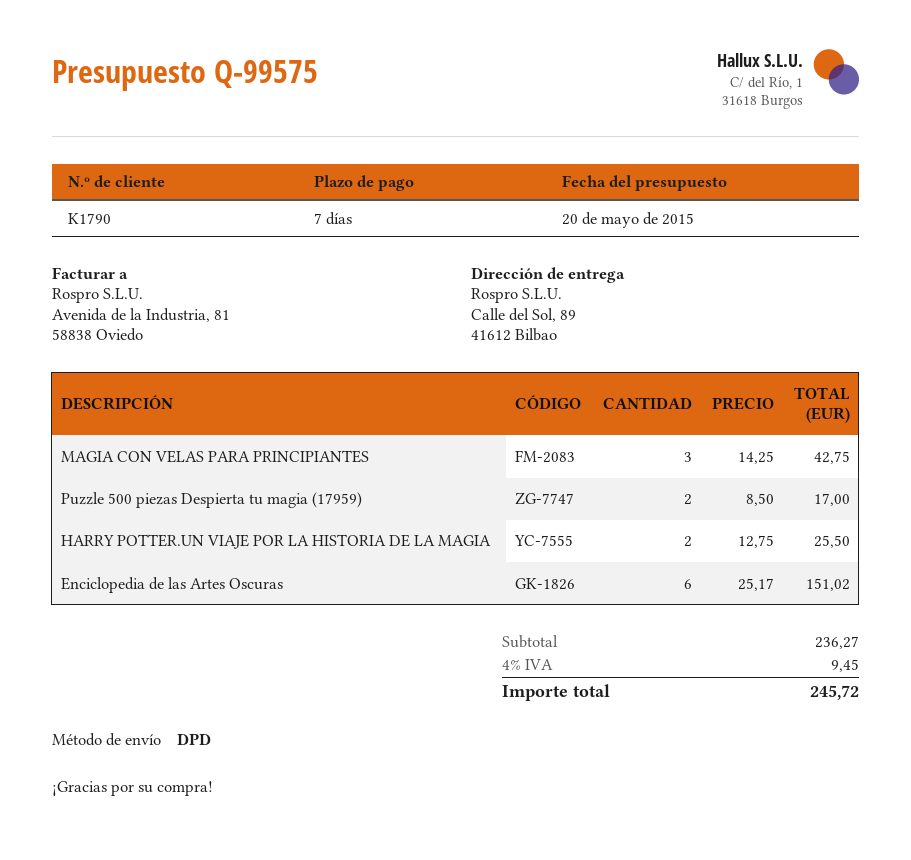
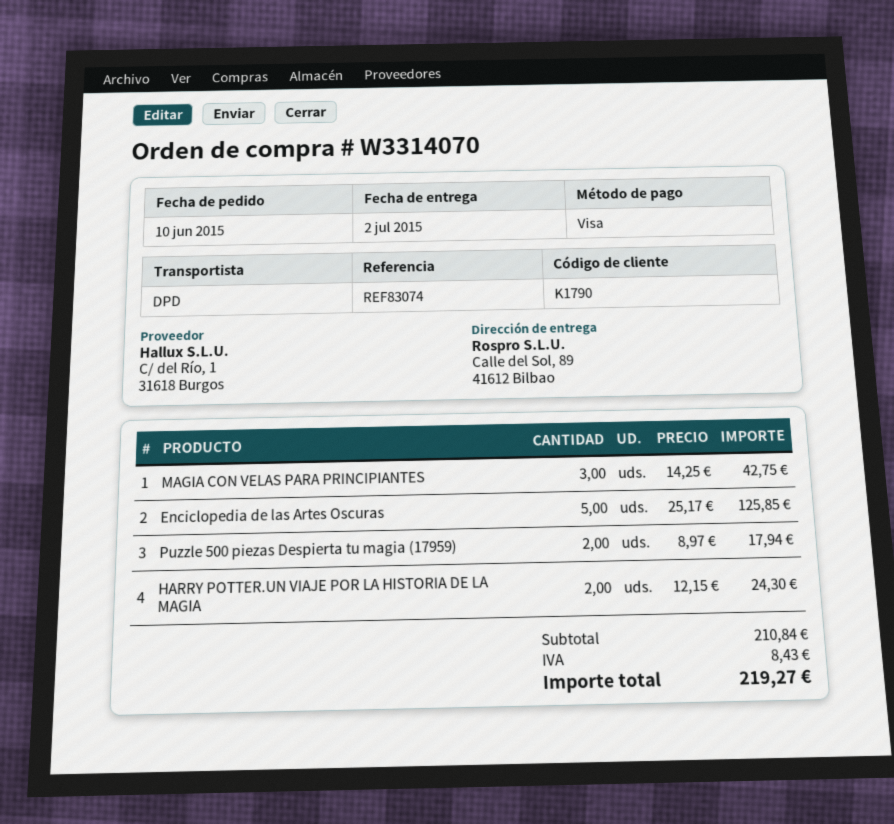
Puzzle 500 piezas Despierta tu magia (17959): 2 x 8.50 = 17.00 -> 2 x 8.97 = 17.94
HARRY POTTER.UN VIAJE POR LA HISTORIA DE LA MAGIA: 2 x 12.75 = 25.50 -> 2 x 12.15 = 24.30
Enciclopedia de las Artes Oscuras: 6 x 25.17 = 151.02 -> 5 x 25.17 = 125.85
subtotal: 236.27 -> 210.84
tax: 9.45 -> 8.43
total: 245.72 -> 219.27

